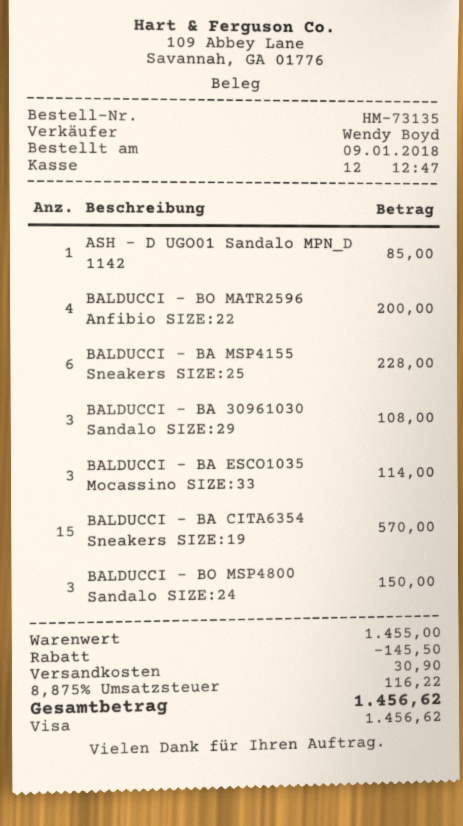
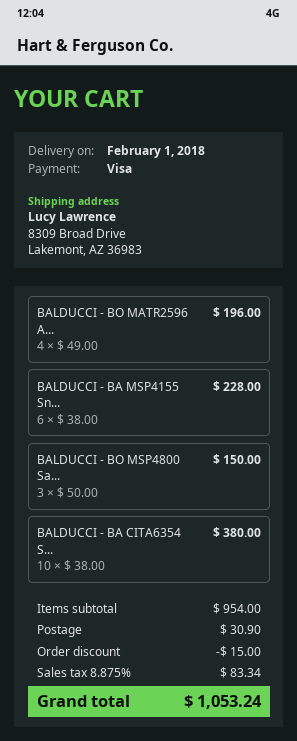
ASH - D UGO01 Sandalo MPN_D 1142: 1 for 85.00 -> none
BALDUCCI - BO MATR2596 Anfibio SIZE:22: 4 for 200.00 -> 4 for 196.00
BALDUCCI - BA 30961030 Sandalo SIZE:29: 3 for 108.00 -> none
BALDUCCI - BA ESCO1035 Mocassino SIZE:33: 3 for 114.00 -> none
BALDUCCI - BA CITA6354 Sneakers SIZE:19: 15 for 570.00 -> 10 for 380.00
subtotal: 1455.00 -> 954.00
discount: 145.50 -> 15.00
tax: 8.875% = 116.22 -> 8.875% = 83.34
total: 1456.62 -> 1053.24

